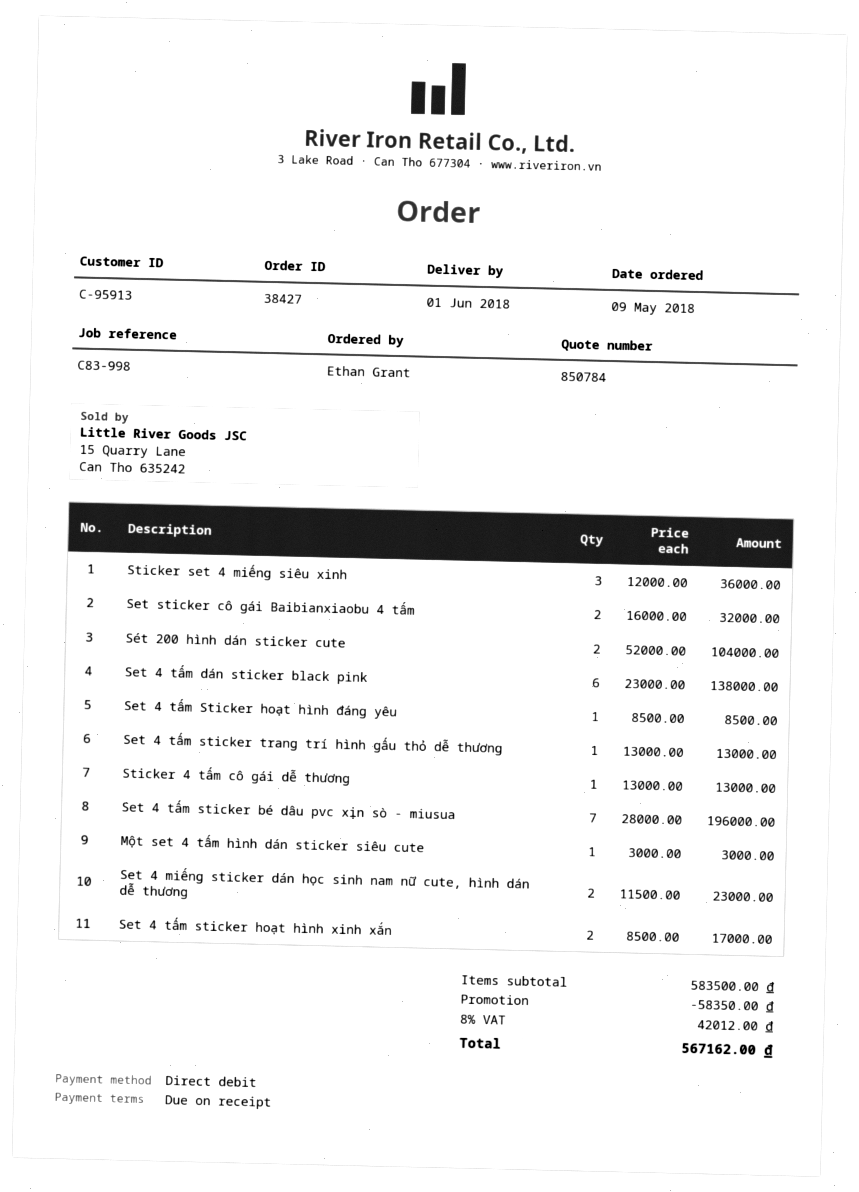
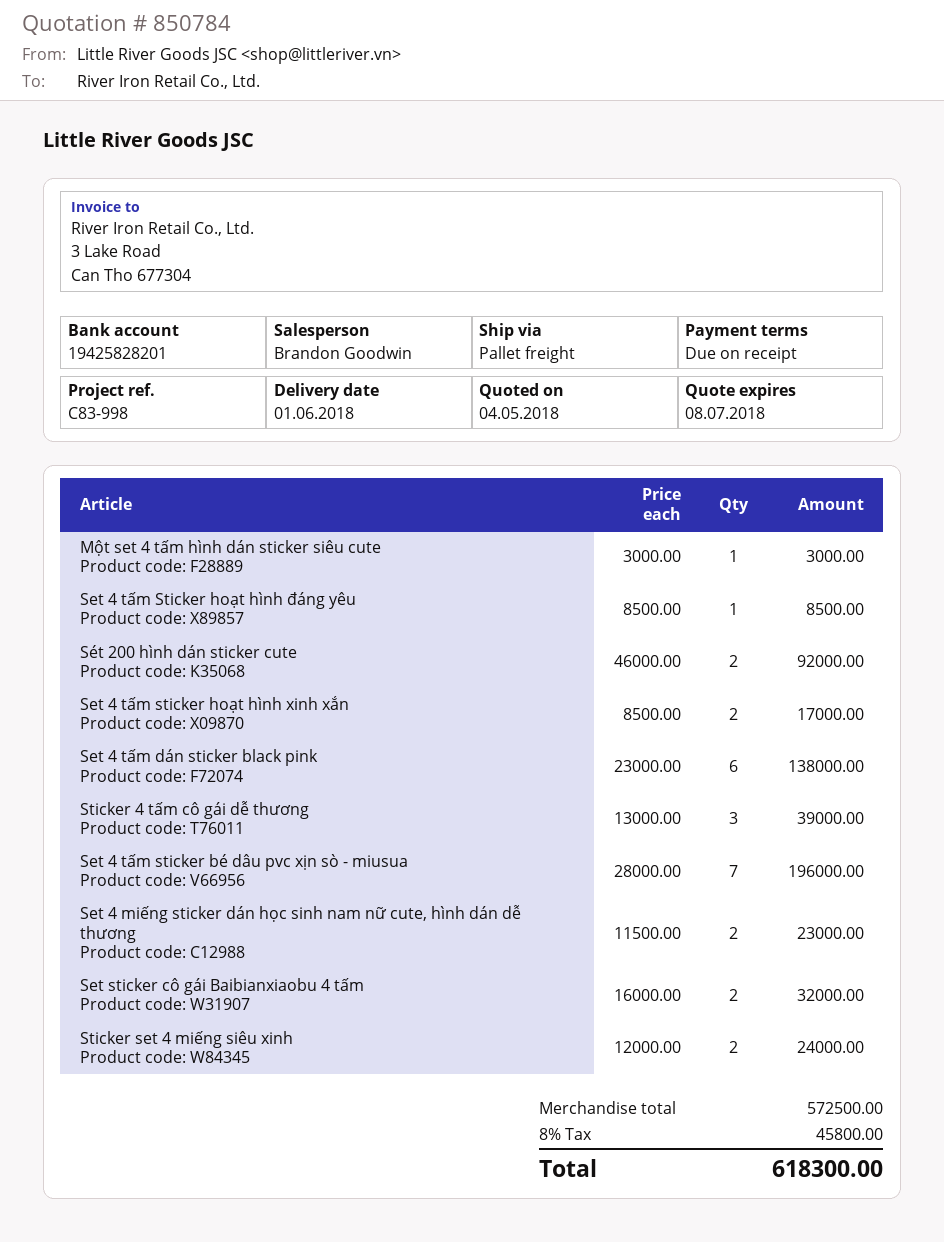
Sticker set 4 miếng siêu xinh: 3 x 12000.00 = 36000.00 -> 2 x 12000.00 = 24000.00
Sét 200 hình dán sticker cute: 2 x 52000.00 = 104000.00 -> 2 x 46000.00 = 92000.00
Set 4 tấm sticker trang trí hình gấu thỏ dễ thương: 1 x 13000.00 = 13000.00 -> none
Sticker 4 tấm cô gái dễ thương: 1 x 13000.00 = 13000.00 -> 3 x 13000.00 = 39000.00
subtotal: 583500.00 -> 572500.00
discount: 58350.00 -> none
tax: 8% = 42012.00 -> 8% = 45800.00
total: 567162.00 -> 618300.00

